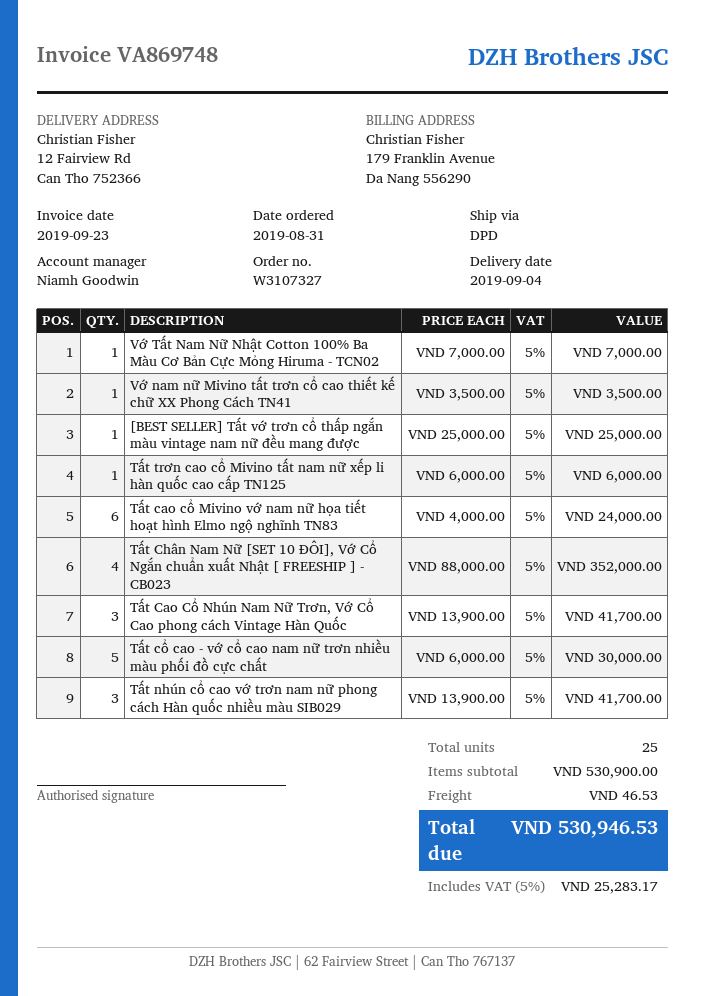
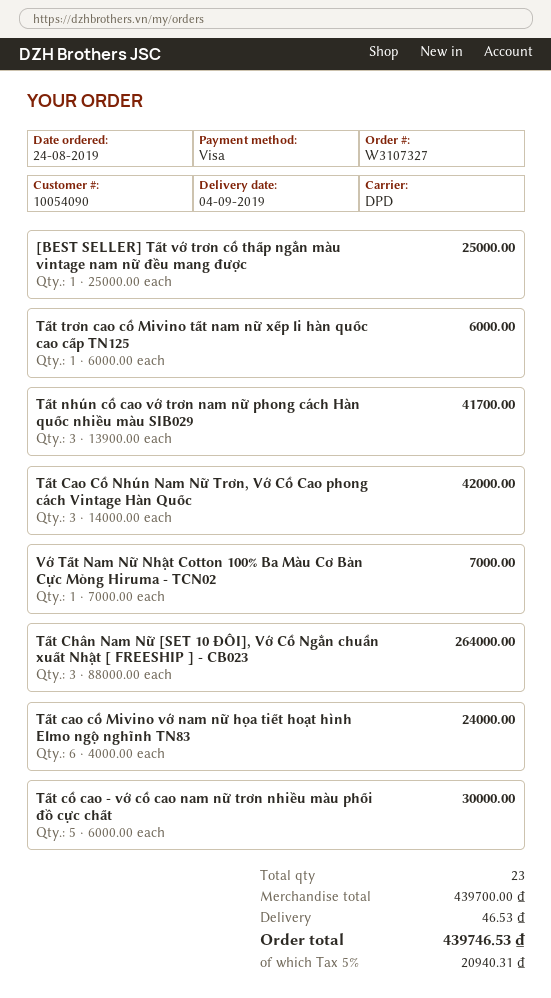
order date: 2019-08-31 -> 2019-08-24
Vớ nam nữ Mivino tất trơn cổ cao thiết kế chữ XX Phong Cách TN41: 1 x 3500.00 = 3500.00 -> none
Tất Chân Nam Nữ [SET 10 ĐÔI], Vớ Cổ Ngắn chuẩn xuất Nhật [ FREESHIP ] - CB023: 4 x 88000.00 = 352000.00 -> 3 x 88000.00 = 264000.00
Tất Cao Cổ Nhún Nam Nữ Trơn, Vớ Cổ Cao phong cách Vintage Hàn Quốc: 3 x 13900.00 = 41700.00 -> 3 x 14000.00 = 42000.00
total quantity: 25 -> 23
subtotal: 530900.00 -> 439700.00
tax: 5% = 25283.17 -> 5% = 20940.31
total: 530946.53 -> 439746.53

